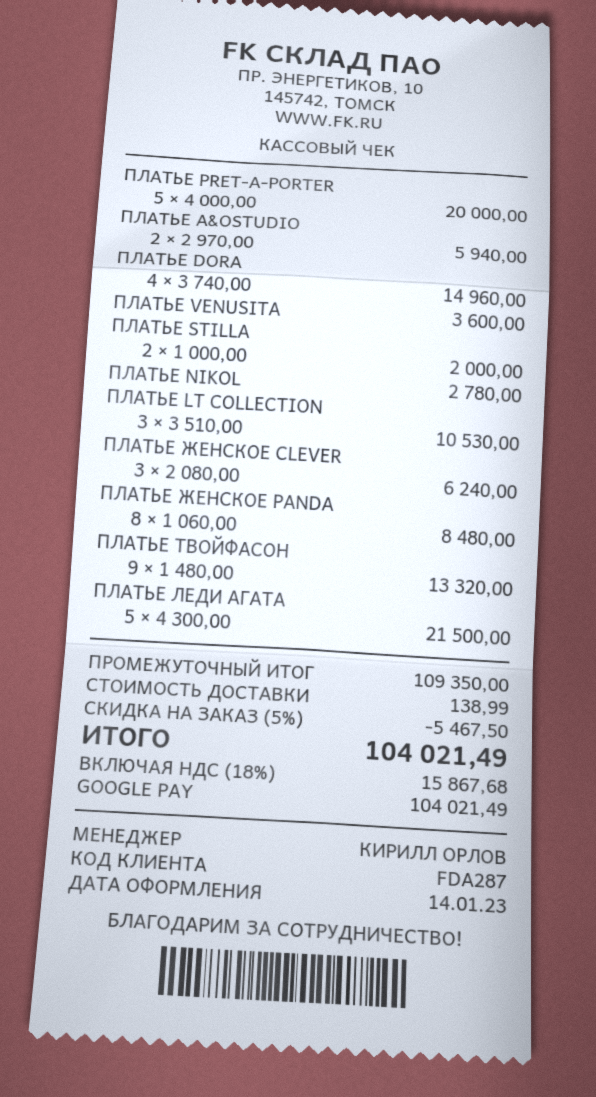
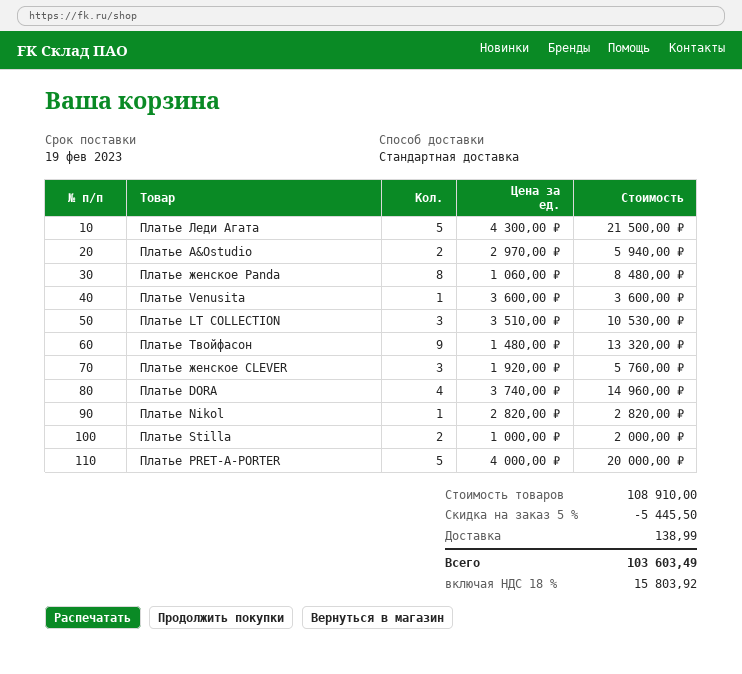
ПЛАТЬЕ NIKOL: 1 x 2780.00 = 2780.00 -> 1 x 2820.00 = 2820.00
ПЛАТЬЕ ЖЕНСКОЕ CLEVER: 3 x 2080.00 = 6240.00 -> 3 x 1920.00 = 5760.00
subtotal: 109350.00 -> 108910.00
discount: 5% = 5467.50 -> 5% = 5445.50
tax: 18% = 15867.68 -> 18% = 15803.92
total: 104021.49 -> 103603.49

